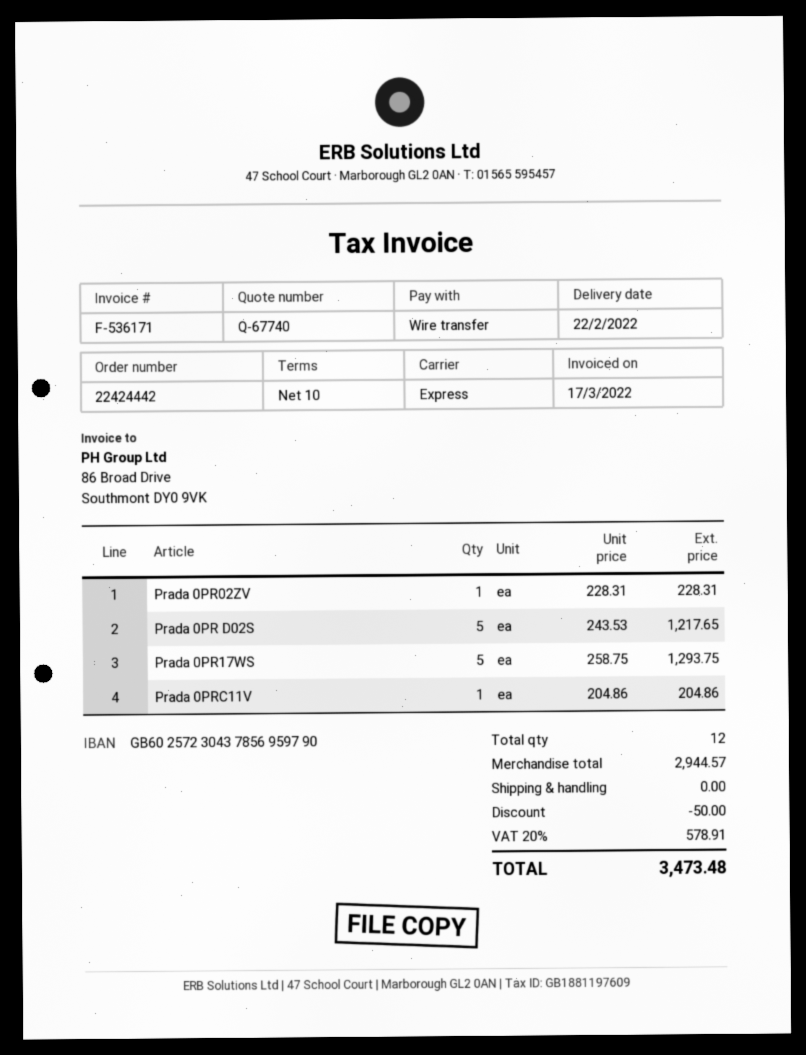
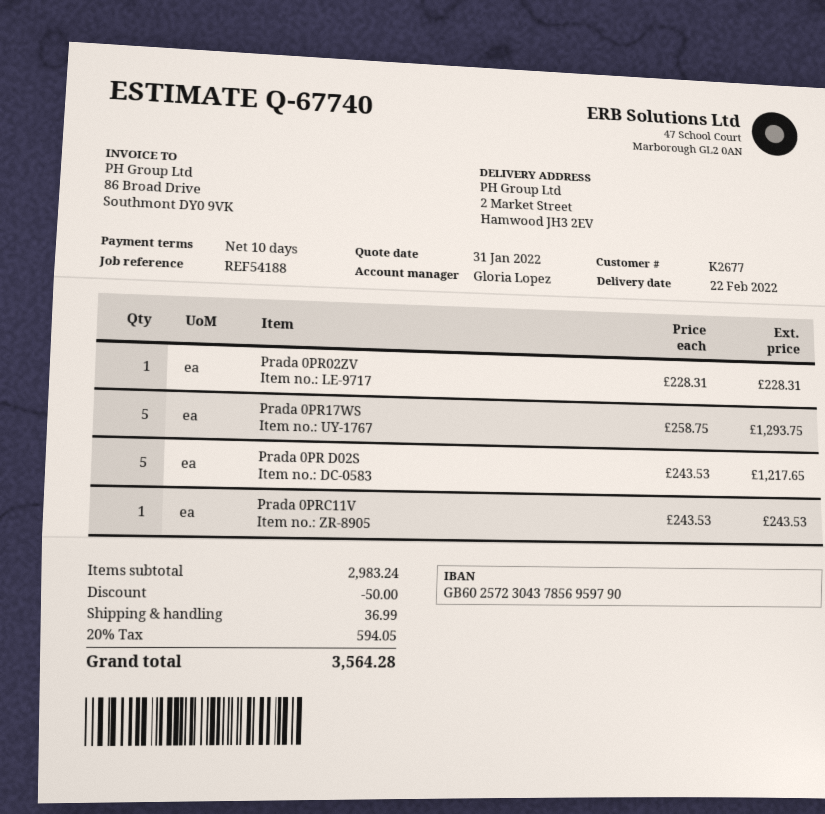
Prada 0PRC11V: 1 x 204.86 = 204.86 -> 1 x 243.53 = 243.53
subtotal: 2944.57 -> 2983.24
shipping: 0.00 -> 36.99
tax: 20% = 578.91 -> 20% = 594.05
total: 3473.48 -> 3564.28

